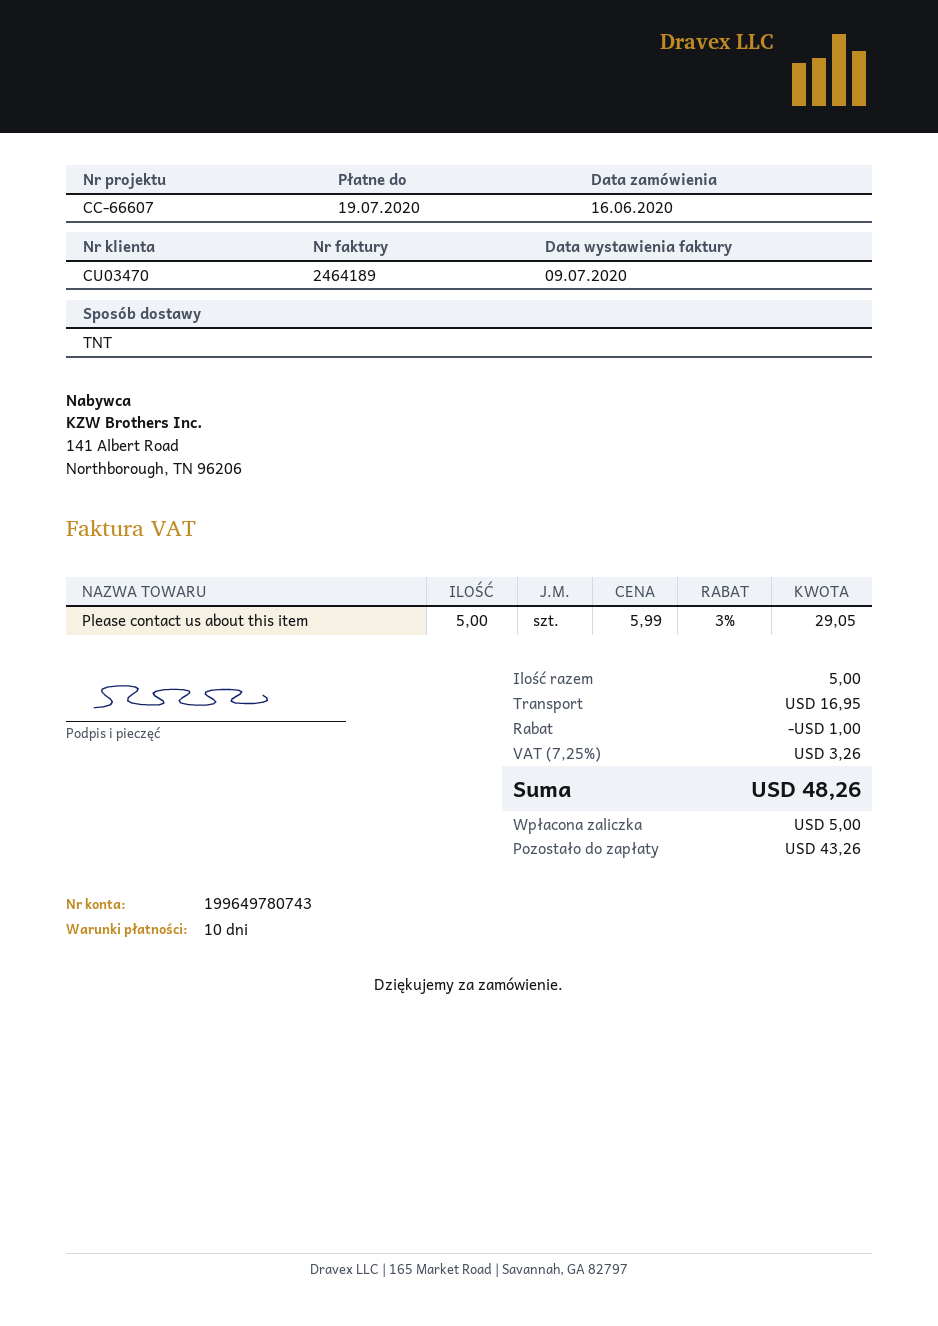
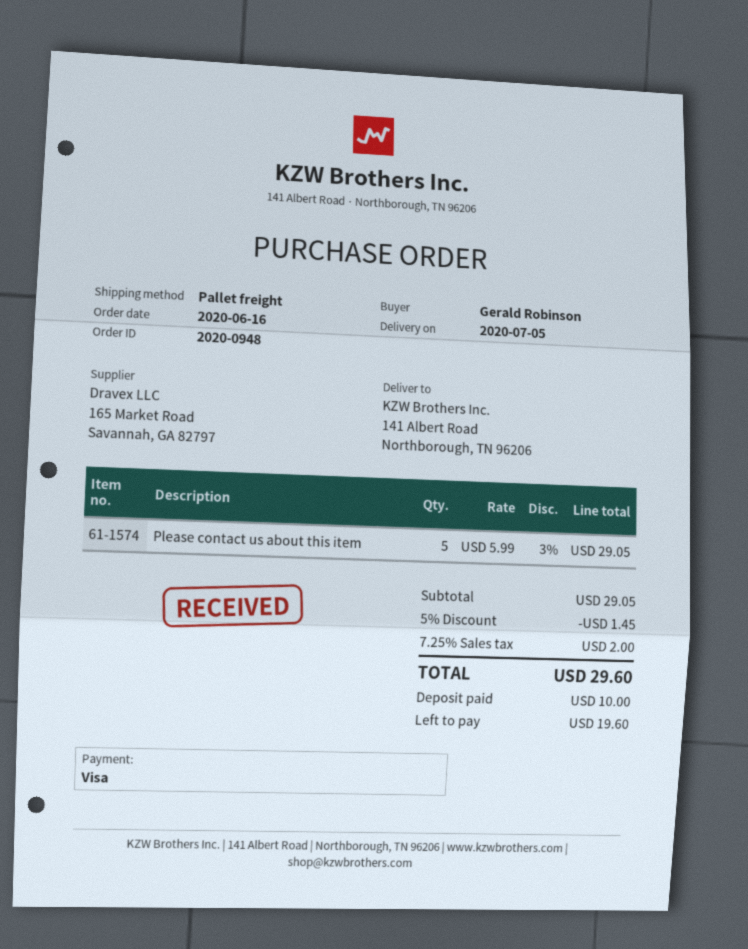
shipping method: TNT -> pallet freight
discount: 1.00 -> 1.45
shipping: 16.95 -> none
tax: 7.25% = 3.26 -> 7.25% = 2.00
total: 48.26 -> 29.60
deposit: 5.00 -> 10.00
balance: 43.26 -> 19.60

